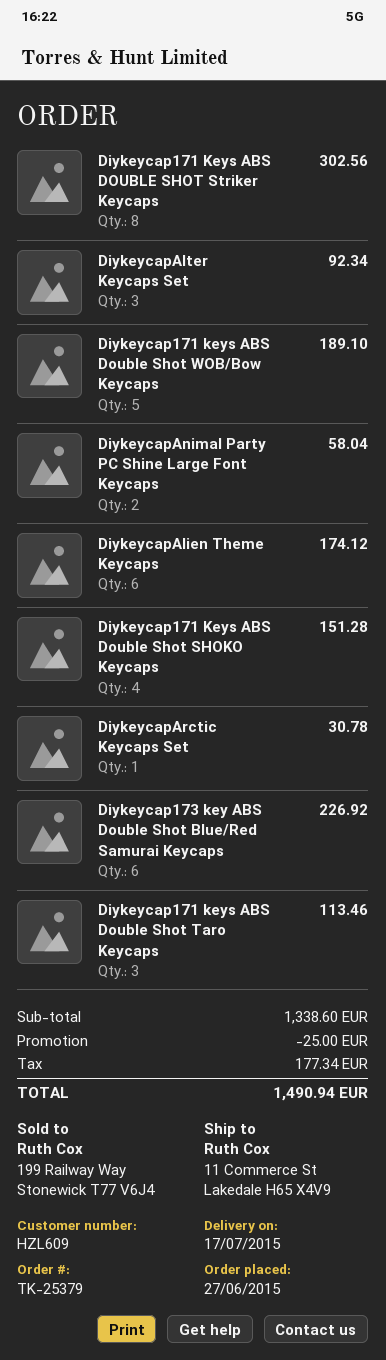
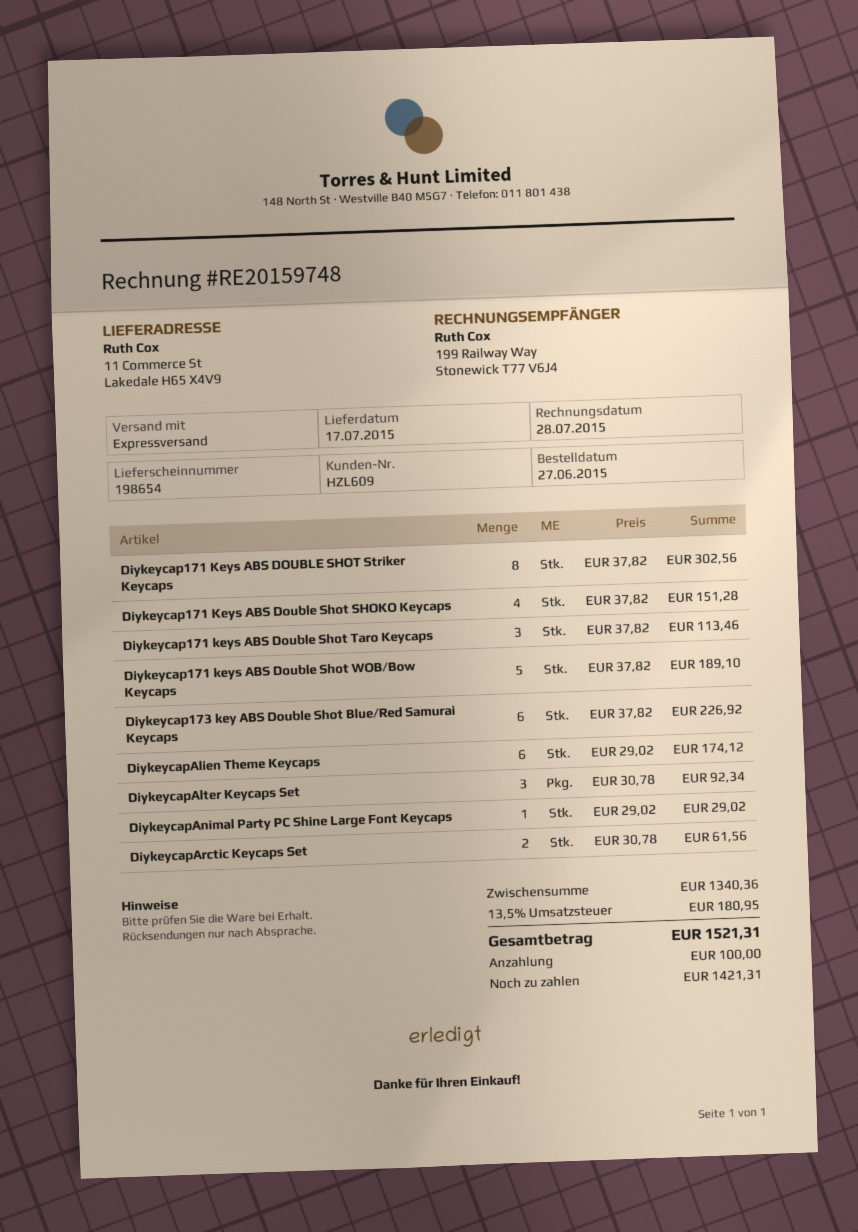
DiykeycapAnimal Party PC Shine Large Font Keycaps: 2 for 58.04 -> 1 for 29.02
DiykeycapArctic Keycaps Set: 1 for 30.78 -> 2 for 61.56
subtotal: 1338.60 -> 1340.36
discount: 25.00 -> none
tax: 177.34 -> 180.95
total: 1490.94 -> 1521.31

